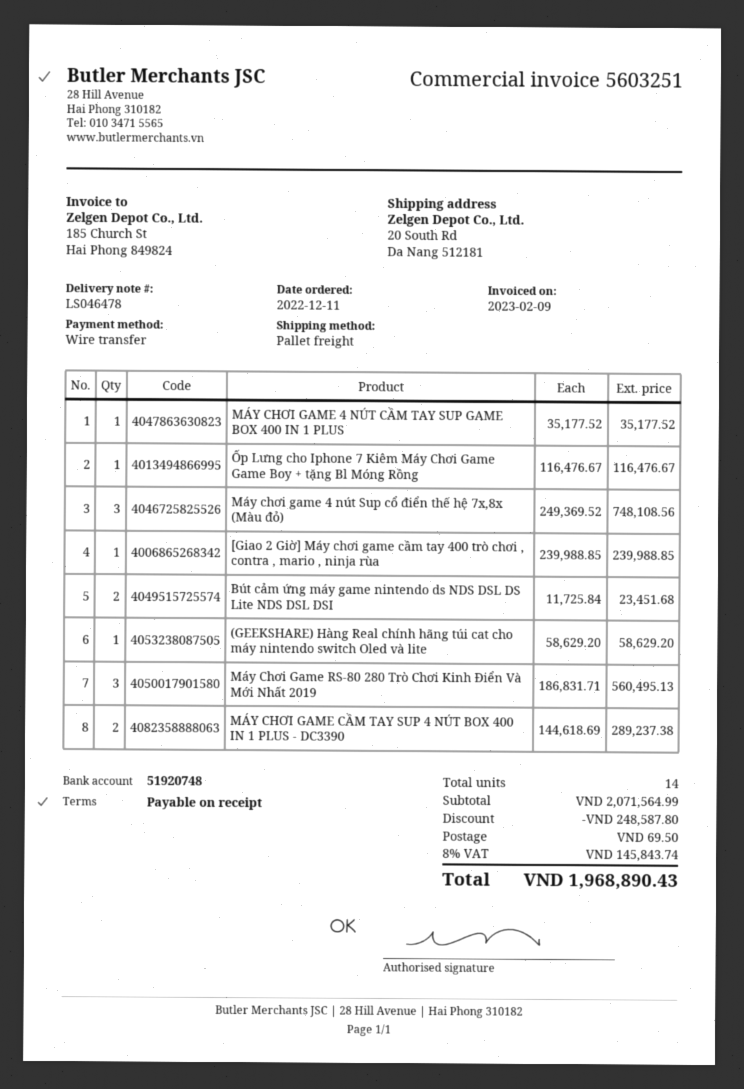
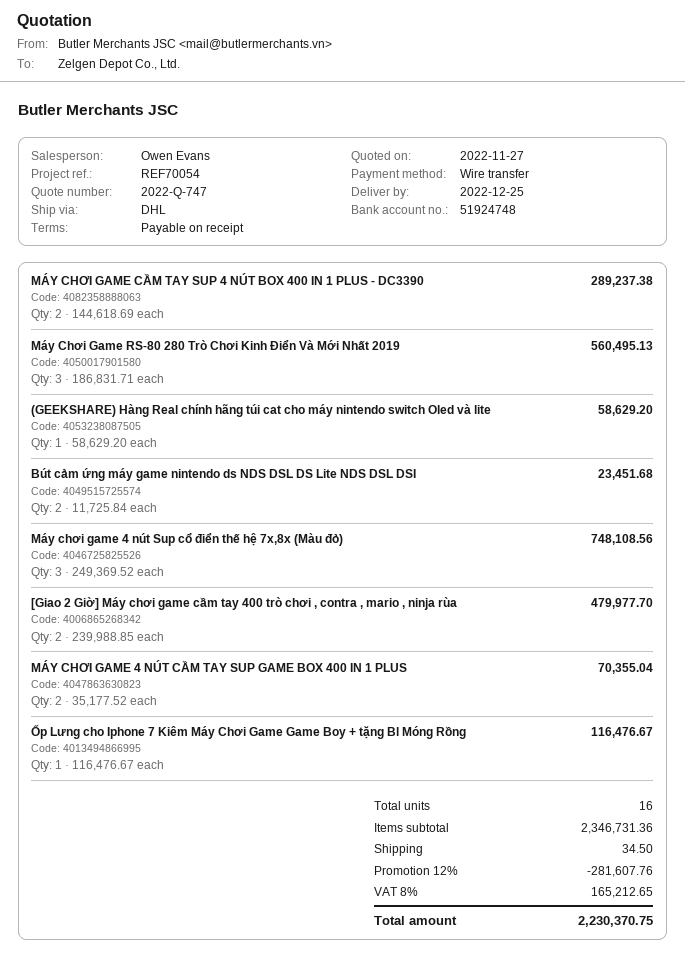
bank account: 51920748 -> 51924748
shipping method: pallet freight -> DHL
MÁY CHƠI GAME 4 NÚT CẦM TAY SUP GAME BOX 400 IN 1 PLUS: 1 x 35177.52 = 35177.52 -> 2 x 35177.52 = 70355.04
[Giao 2 Giờ] Máy chơi game cầm tay 400 trò chơi , contra , mario , ninja rùa: 1 x 239988.85 = 239988.85 -> 2 x 239988.85 = 479977.70
total quantity: 14 -> 16
subtotal: 2071564.99 -> 2346731.36
discount: 248587.80 -> 281607.76
shipping: 69.50 -> 34.50
tax: 8% = 145843.74 -> 8% = 165212.65
total: 1968890.43 -> 2230370.75

